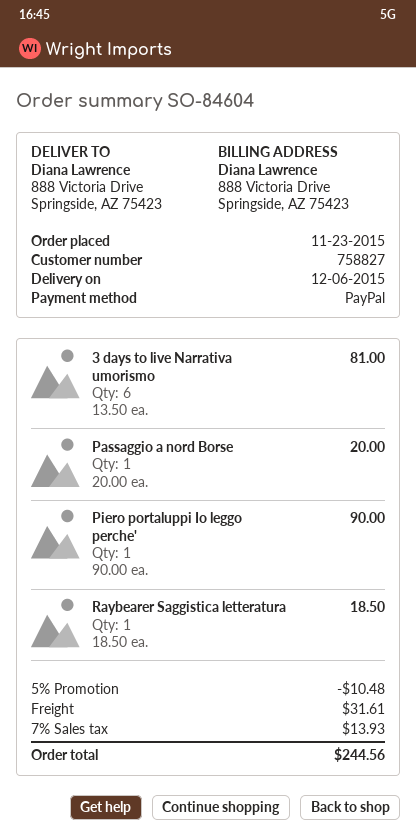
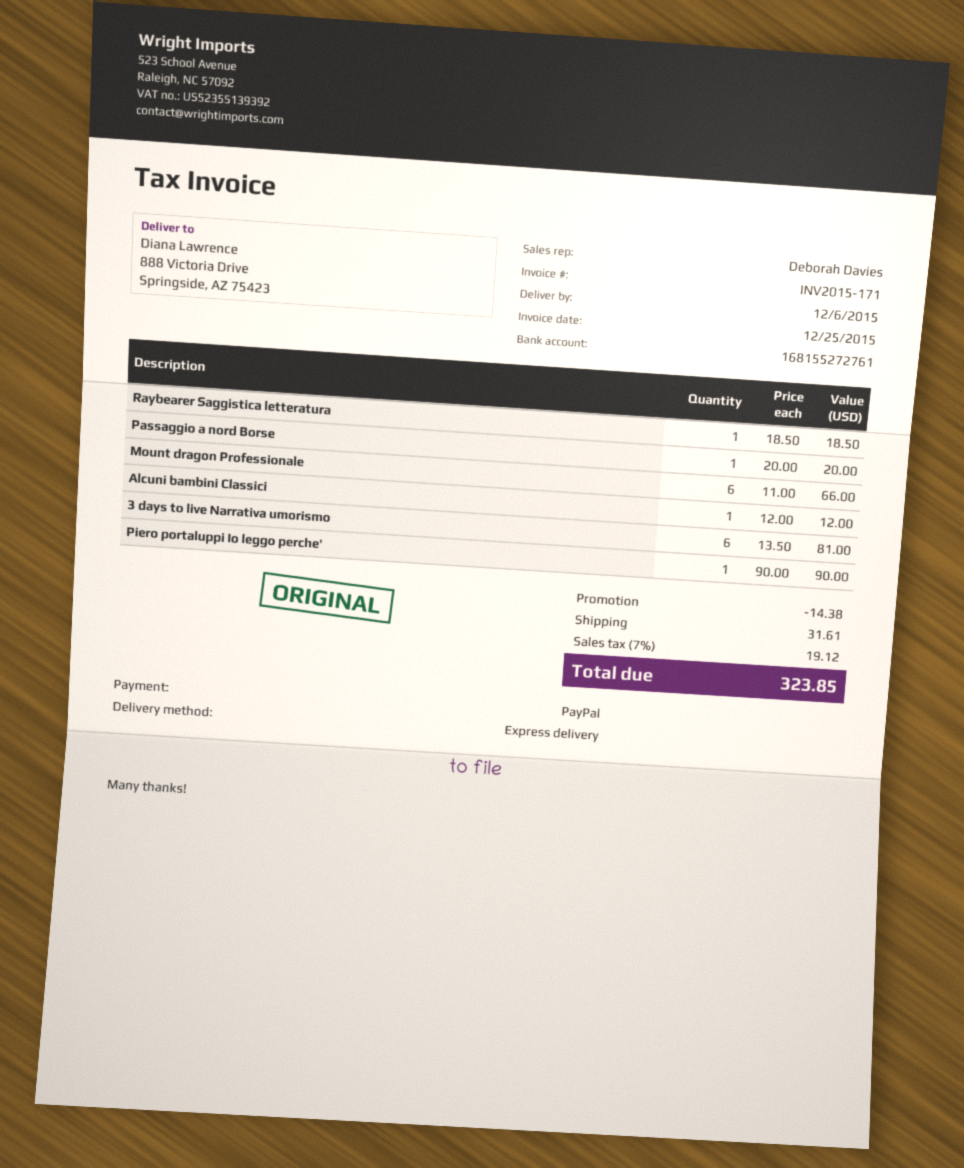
Mount dragon Professionale: none -> 6 x 11.00 = 66.00
Alcuni bambini Classici: none -> 1 x 12.00 = 12.00
discount: 10.48 -> 14.38
tax: 7% = 13.93 -> 7% = 19.12
total: 244.56 -> 323.85

